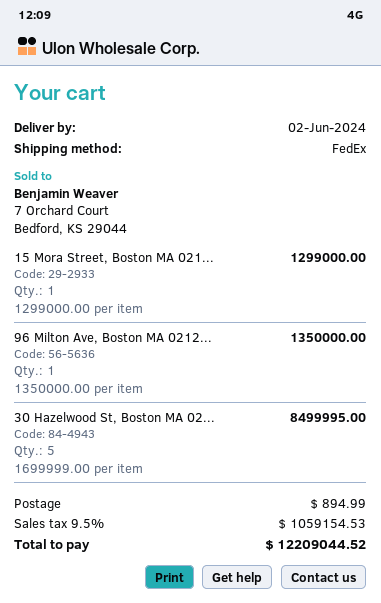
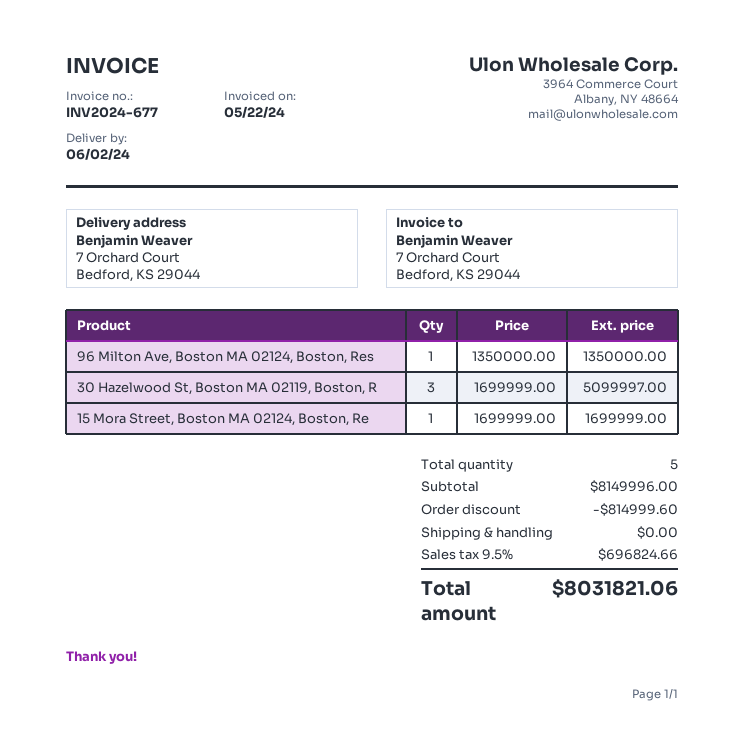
15 Mora Street, Boston MA 021...: 1 x 1299000.00 = 1299000.00 -> 1 x 1699999.00 = 1699999.00
30 Hazelwood St, Boston MA 02...: 5 x 1699999.00 = 8499995.00 -> 3 x 1699999.00 = 5099997.00
discount: none -> 814999.60
shipping: 894.99 -> 0.00
tax: 9.5% = 1059154.53 -> 9.5% = 696824.66
total: 12209044.52 -> 8031821.06

